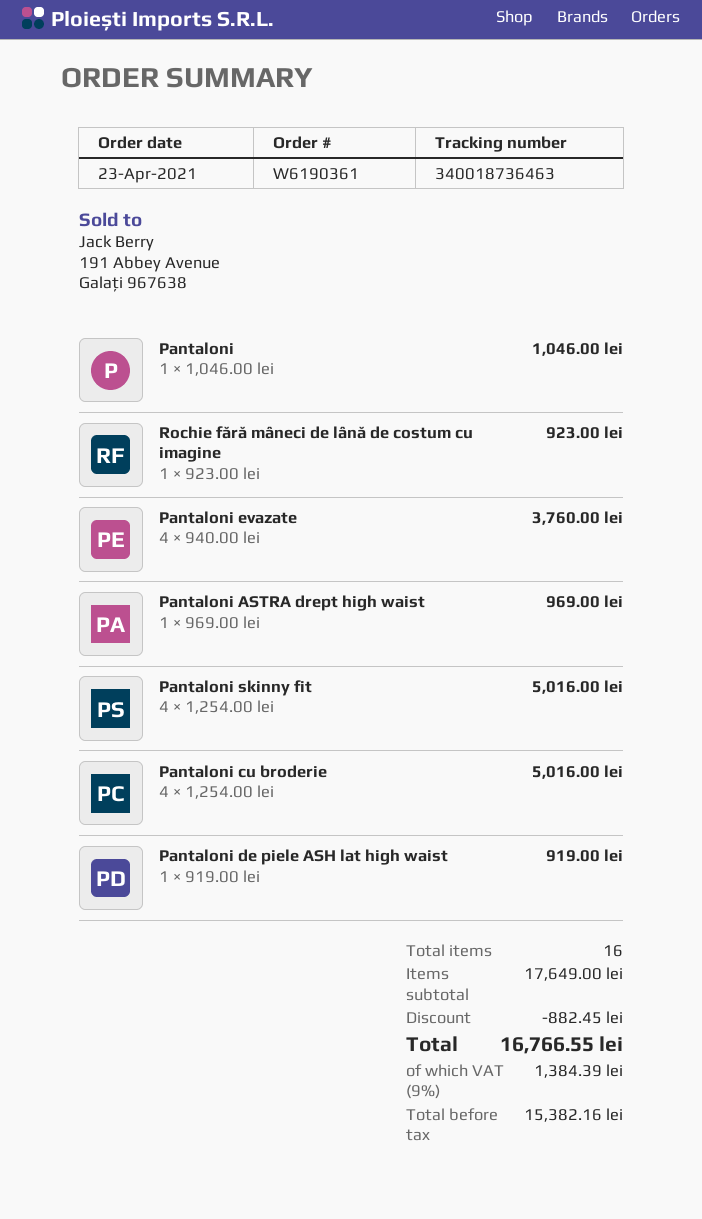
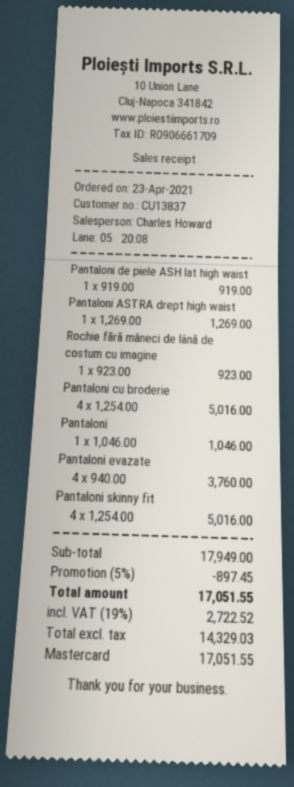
Pantaloni ASTRA drept high waist: 1 x 969.00 = 969.00 -> 1 x 1269.00 = 1269.00
subtotal: 17649.00 -> 17949.00
discount: 882.45 -> 897.45
net: 15382.16 -> 14329.03
tax: 9% = 1384.39 -> 19% = 2722.52
total: 16766.55 -> 17051.55

